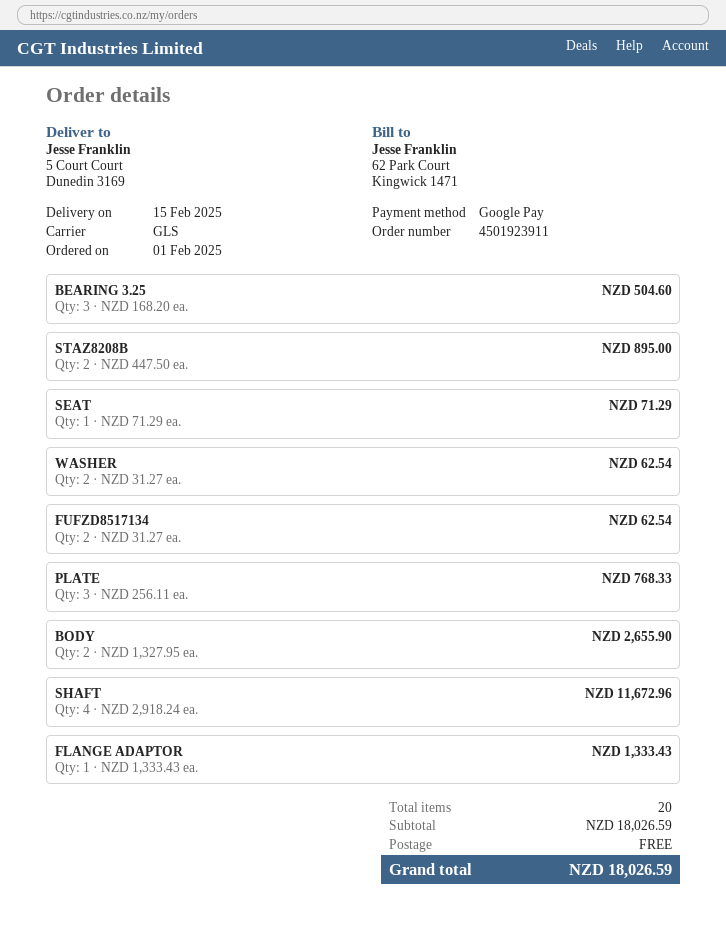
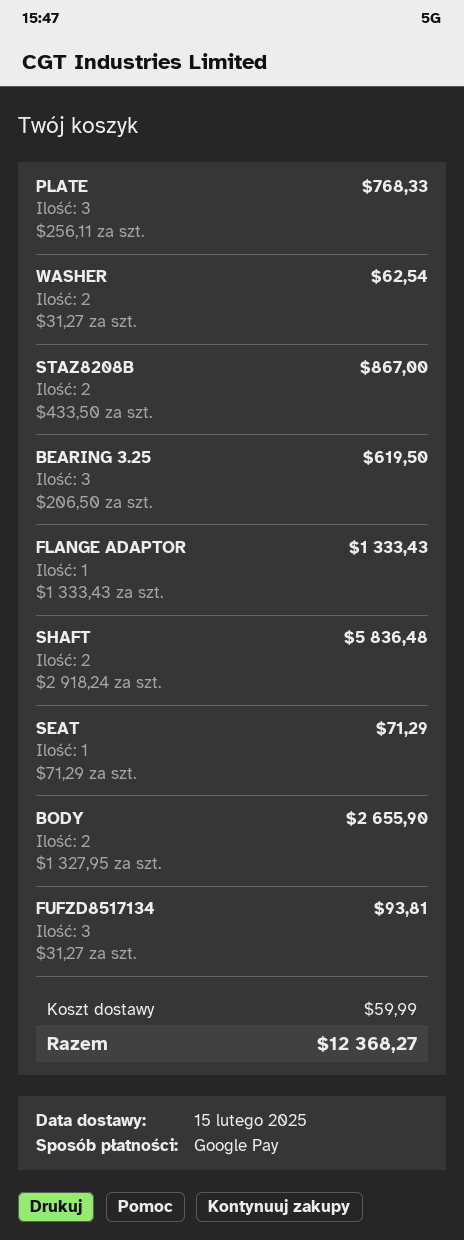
BEARING 3.25: 3 x 168.20 = 504.60 -> 3 x 206.50 = 619.50
STAZ8208B: 2 x 447.50 = 895.00 -> 2 x 433.50 = 867.00
FUFZD8517134: 2 x 31.27 = 62.54 -> 3 x 31.27 = 93.81
SHAFT: 4 x 2918.24 = 11672.96 -> 2 x 2918.24 = 5836.48
shipping: 0.00 -> 59.99
total: 18026.59 -> 12368.27

